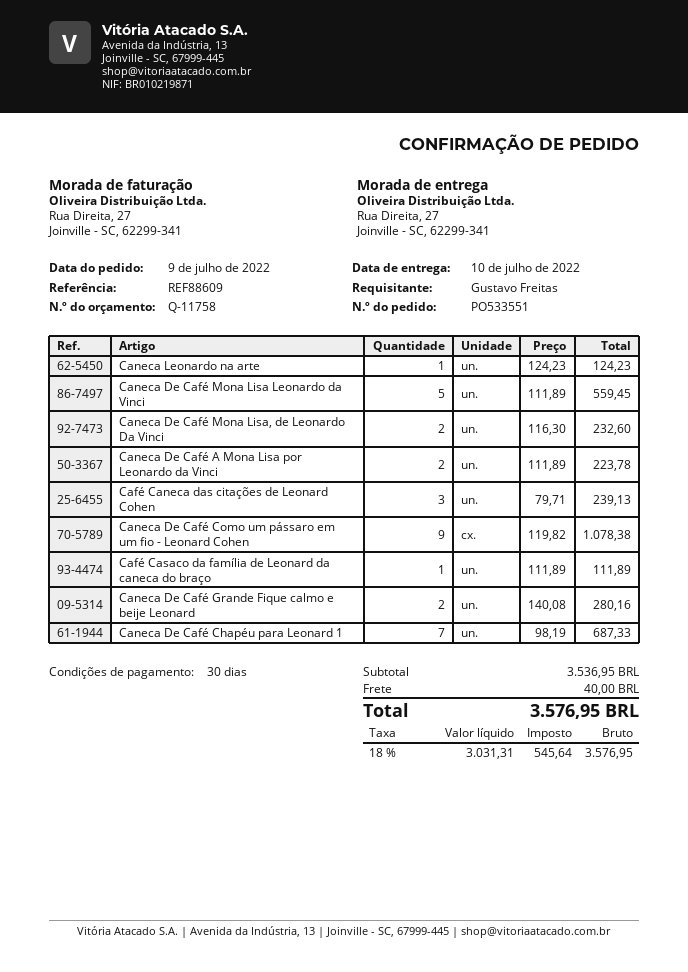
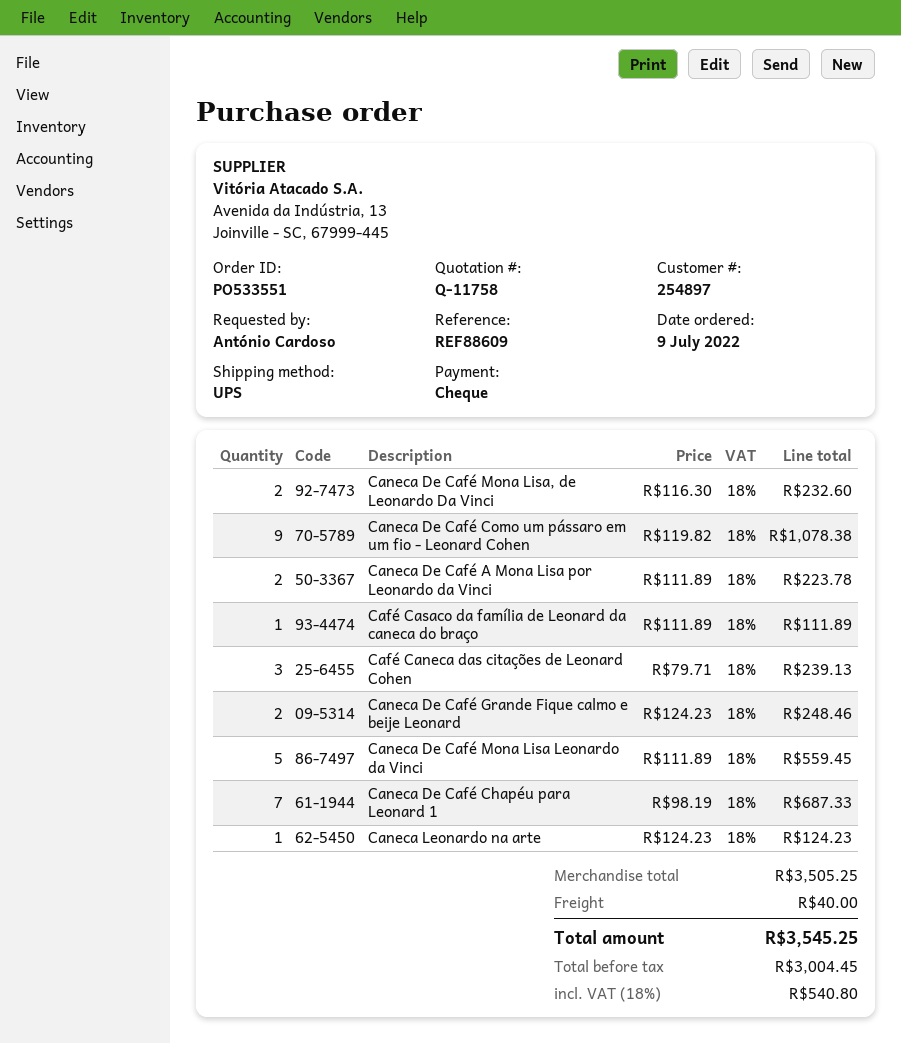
ordered by: Gustavo Freitas -> António Cardoso
Caneca De Café Grande Fique calmo e beije Leonard: 2 x 140.08 = 280.16 -> 2 x 124.23 = 248.46
subtotal: 3536.95 -> 3505.25
net: 3031.31 -> 3004.45
tax: 18% = 545.64 -> 18% = 540.80
total: 3576.95 -> 3545.25

